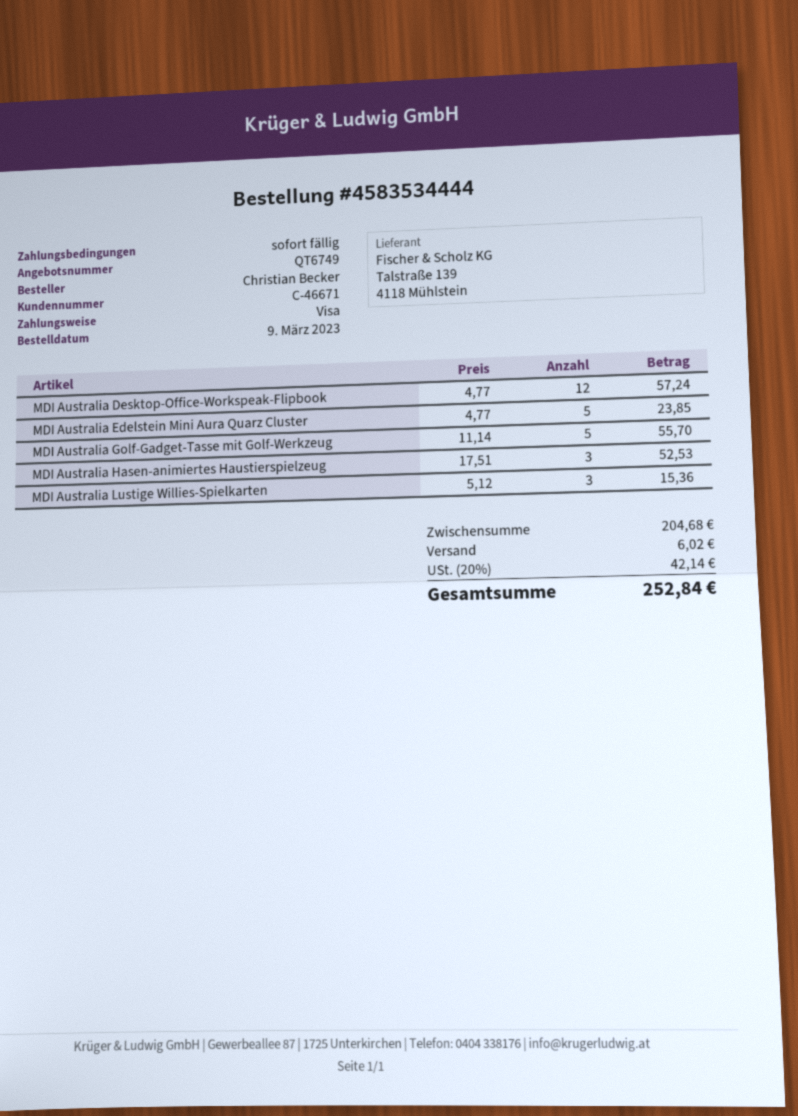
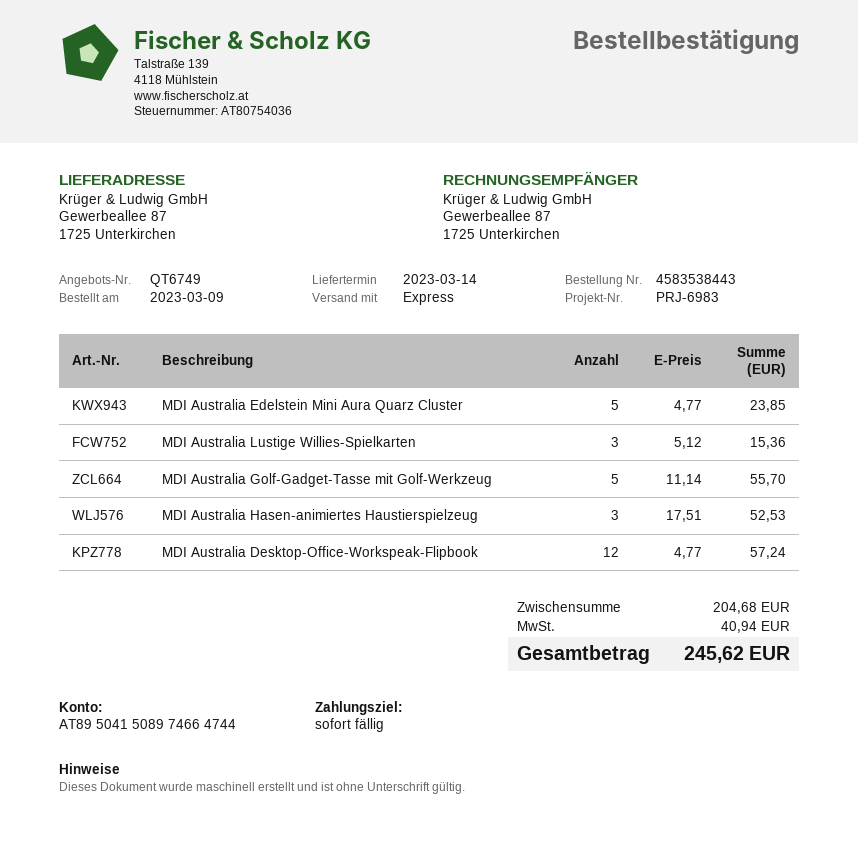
order number: 4583534444 -> 4583538443
shipping: 6.02 -> none
tax: 42.14 -> 40.94
total: 252.84 -> 245.62

